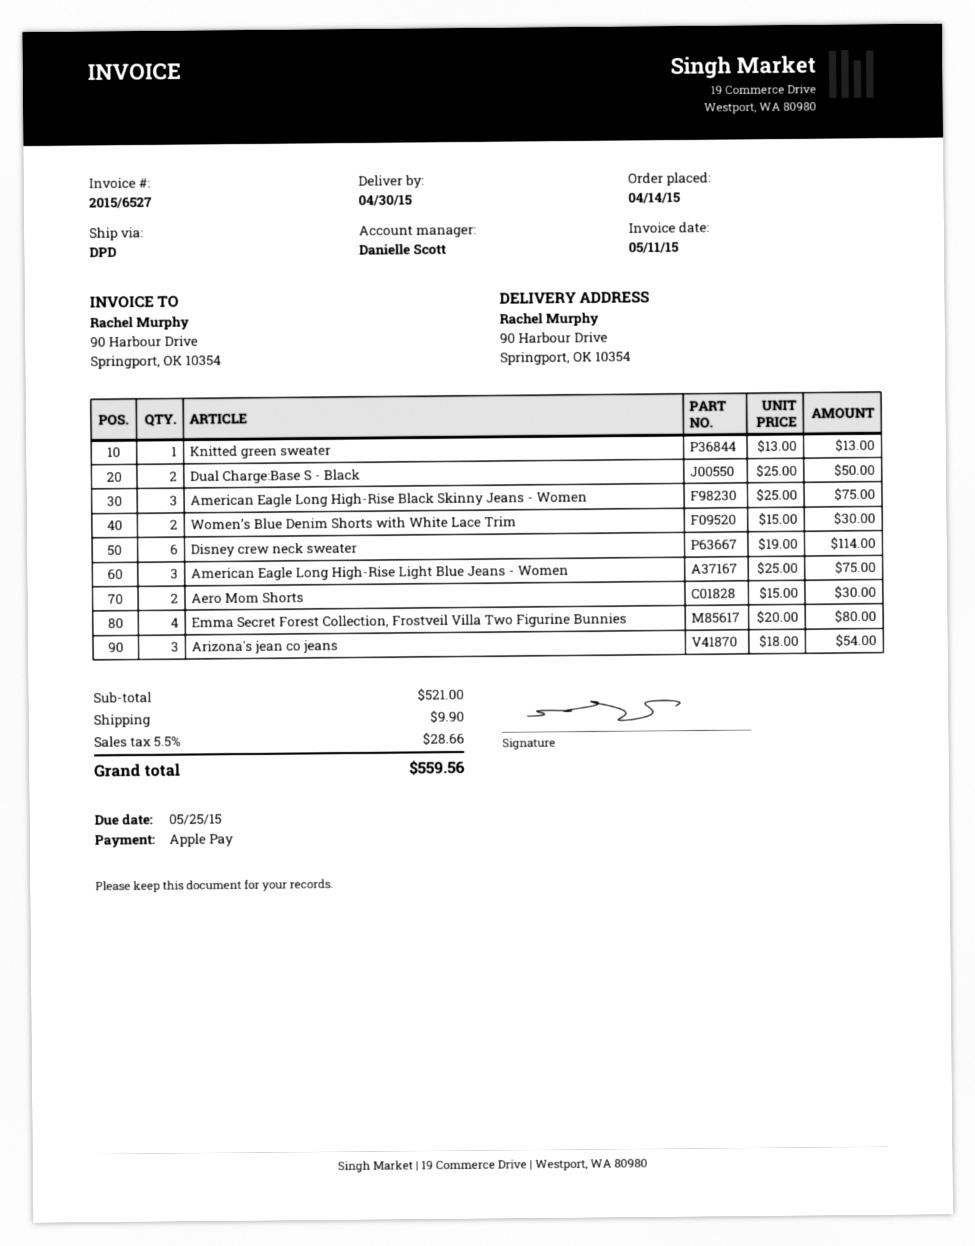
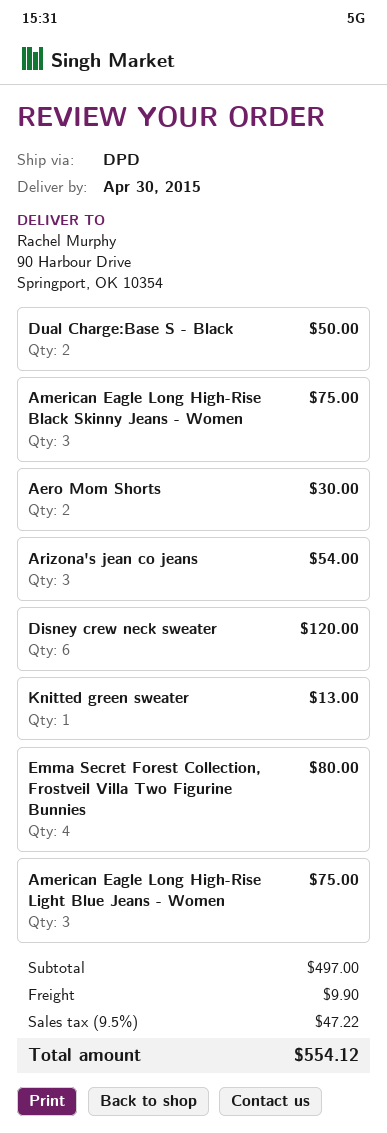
Women’s Blue Denim Shorts with White Lace Trim: 2 for 30.00 -> none
Disney crew neck sweater: 6 for 114.00 -> 6 for 120.00
subtotal: 521.00 -> 497.00
tax: 5.5% = 28.66 -> 9.5% = 47.22
total: 559.56 -> 554.12

